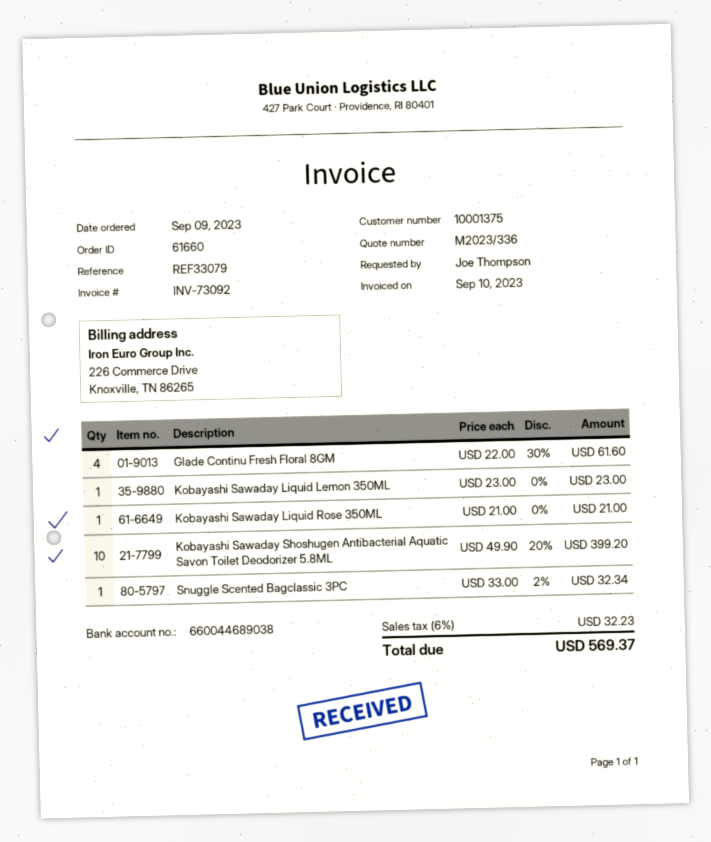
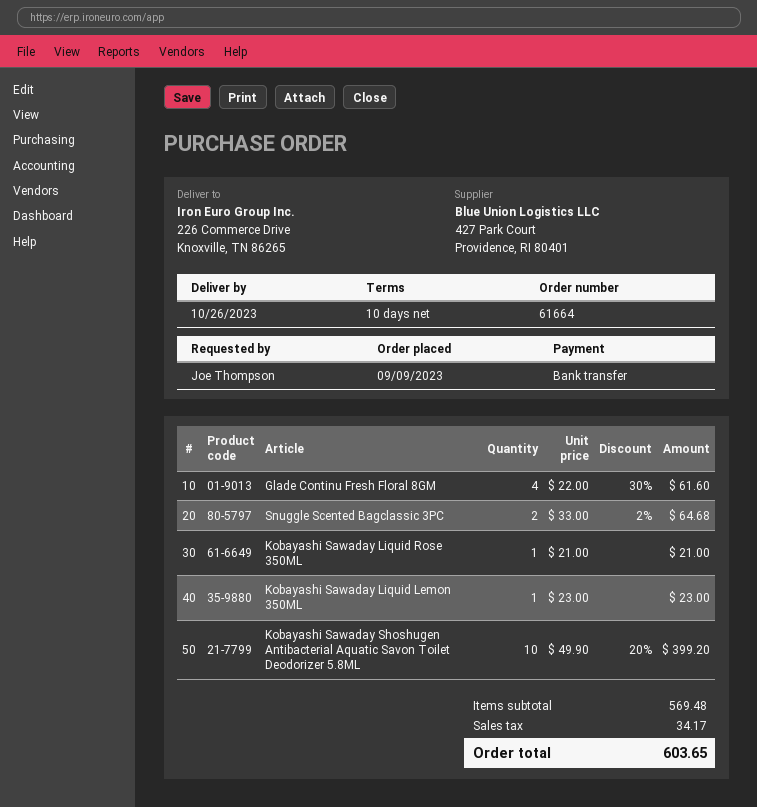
order number: 61660 -> 61664
Snuggle Scented Bagclassic 3PC: 1 x 33.00 - 2% = 32.34 -> 2 x 33.00 - 2% = 64.68
tax: 32.23 -> 34.17
total: 569.37 -> 603.65

